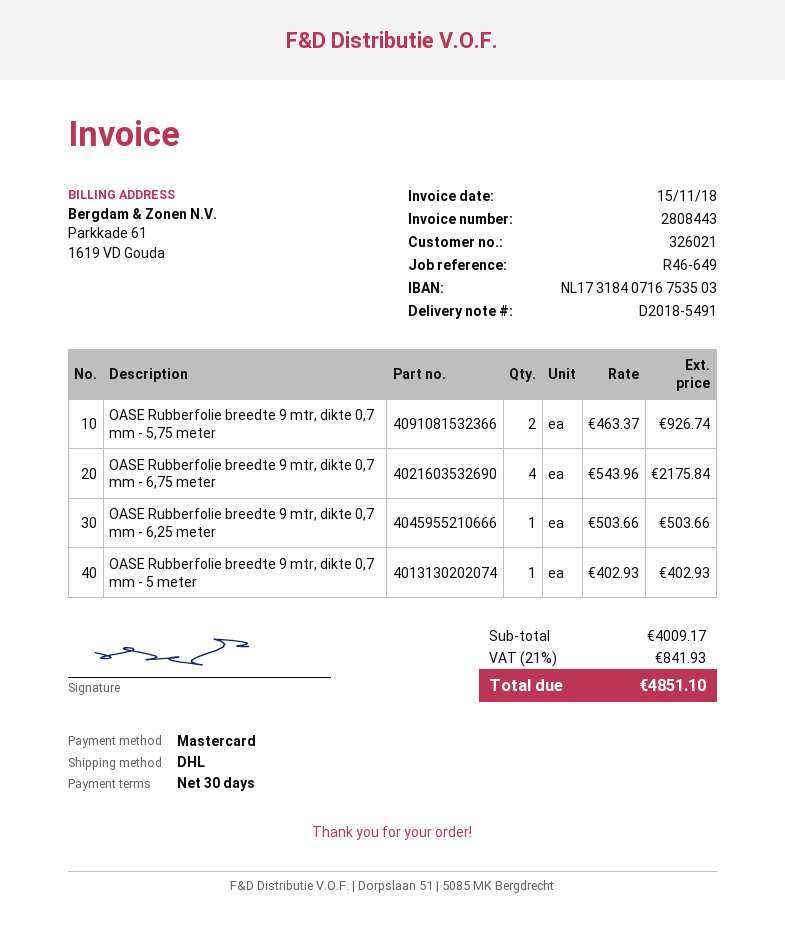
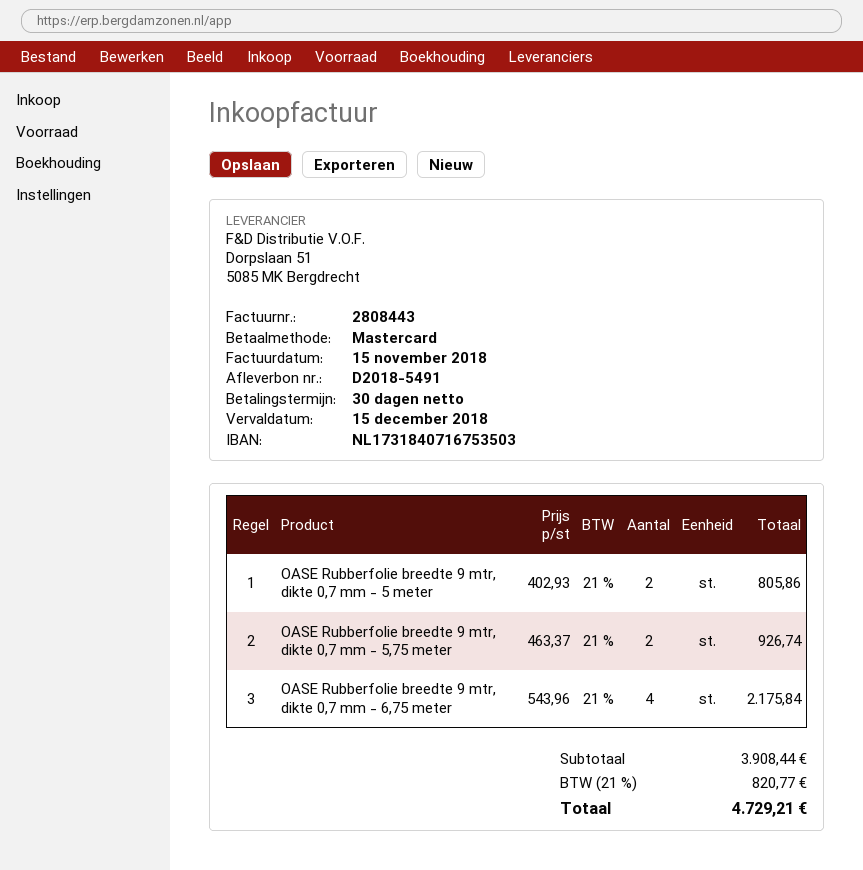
OASE Rubberfolie breedte 9 mtr, dikte 0,7 mm - 6,25 meter: 1 x 503.66 = 503.66 -> none
OASE Rubberfolie breedte 9 mtr, dikte 0,7 mm - 5 meter: 1 x 402.93 = 402.93 -> 2 x 402.93 = 805.86
subtotal: 4009.17 -> 3908.44
tax: 21% = 841.93 -> 21% = 820.77
total: 4851.10 -> 4729.21

